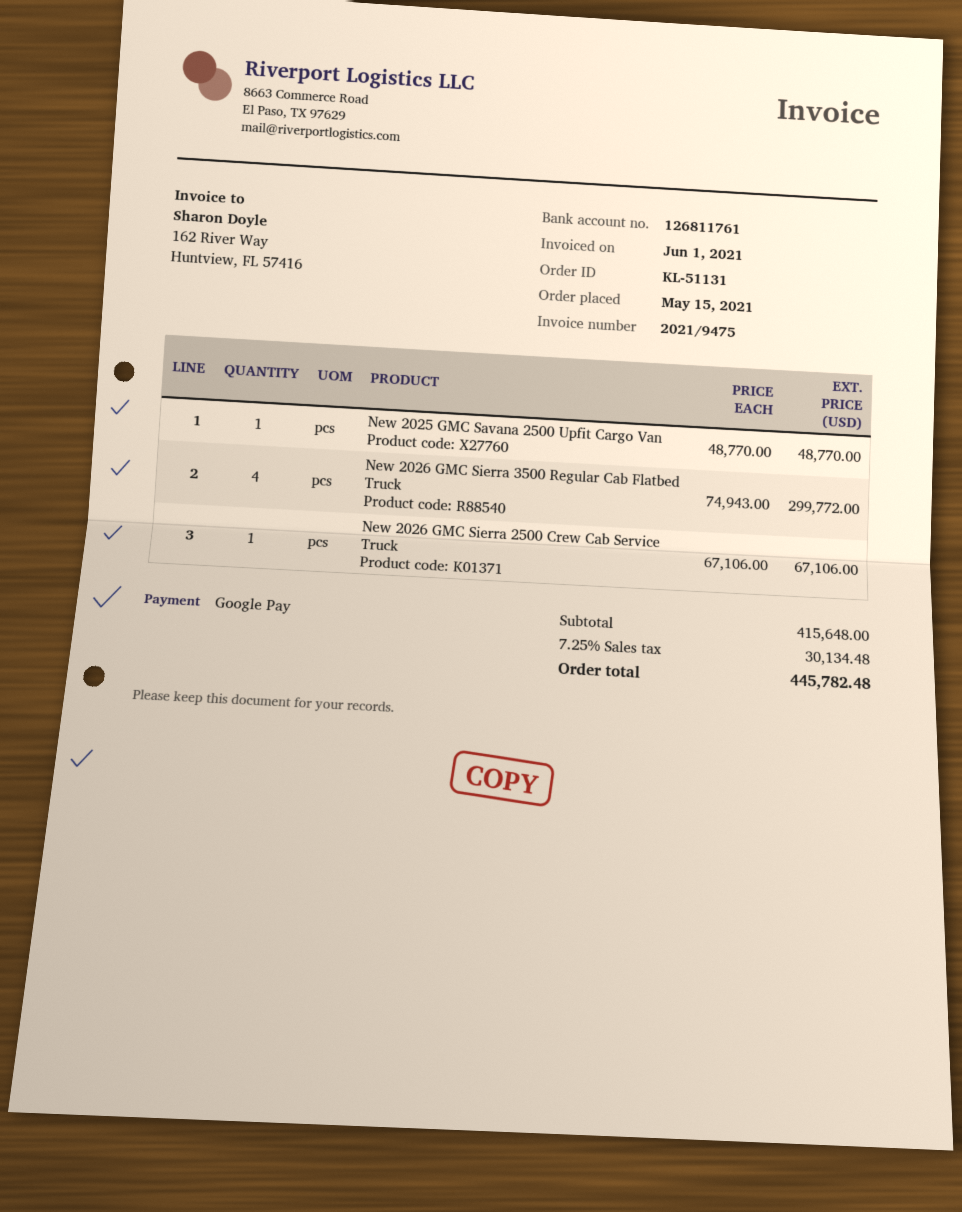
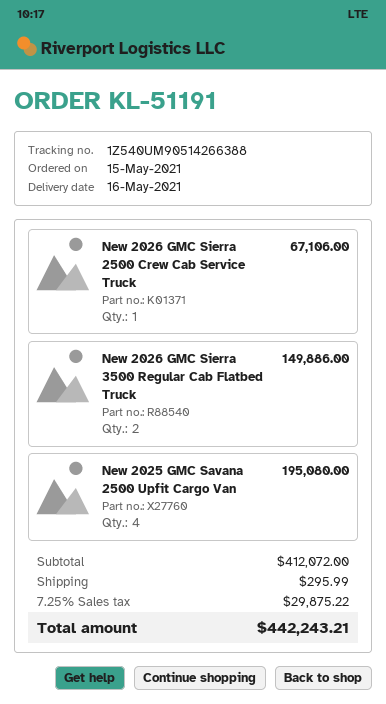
order number: KL-51131 -> KL-51191
New 2025 GMC Savana 2500 Upfit Cargo Van: 1 for 48770.00 -> 4 for 195080.00
New 2026 GMC Sierra 3500 Regular Cab Flatbed Truck: 4 for 299772.00 -> 2 for 149886.00
subtotal: 415648.00 -> 412072.00
shipping: none -> 295.99
tax: 7.25% = 30134.48 -> 7.25% = 29875.22
total: 445782.48 -> 442243.21

